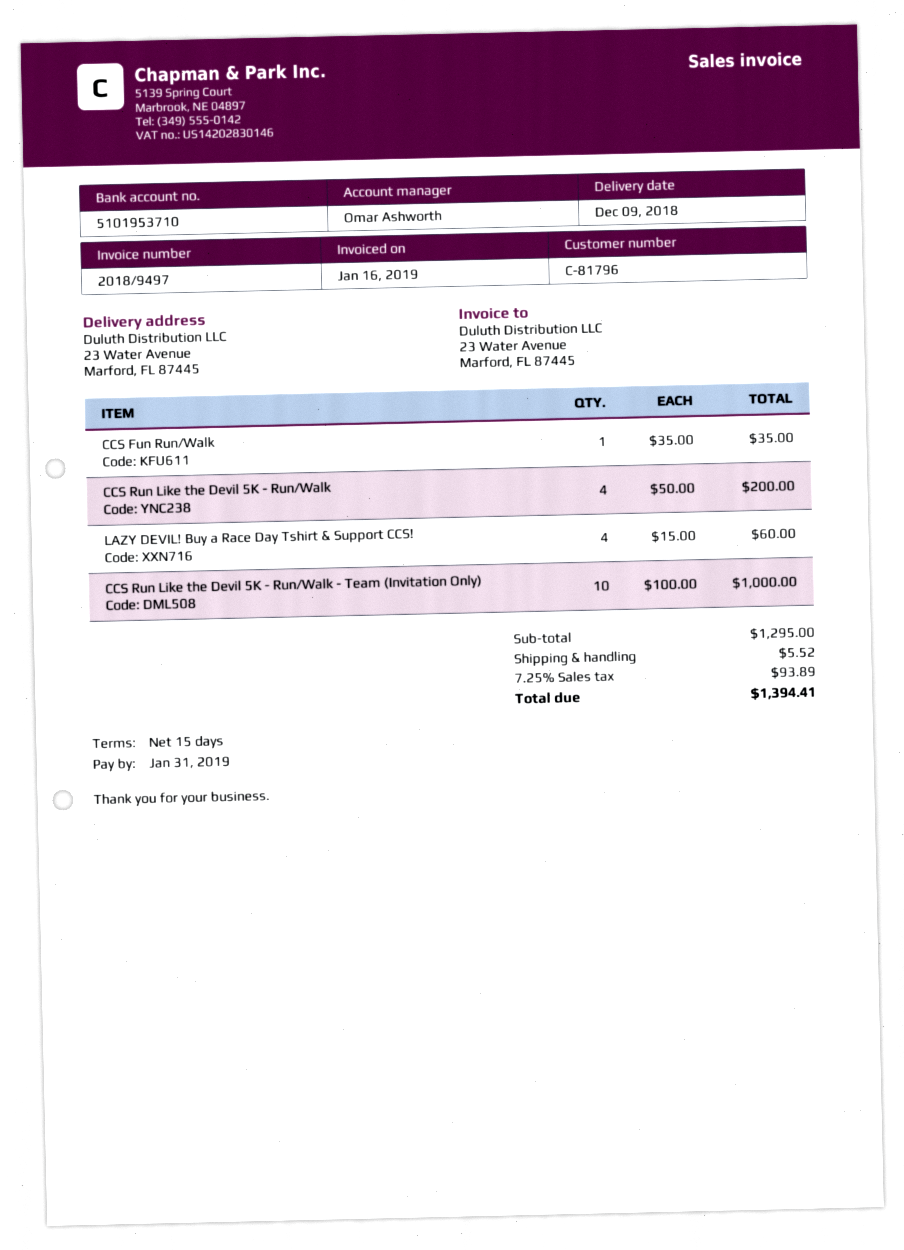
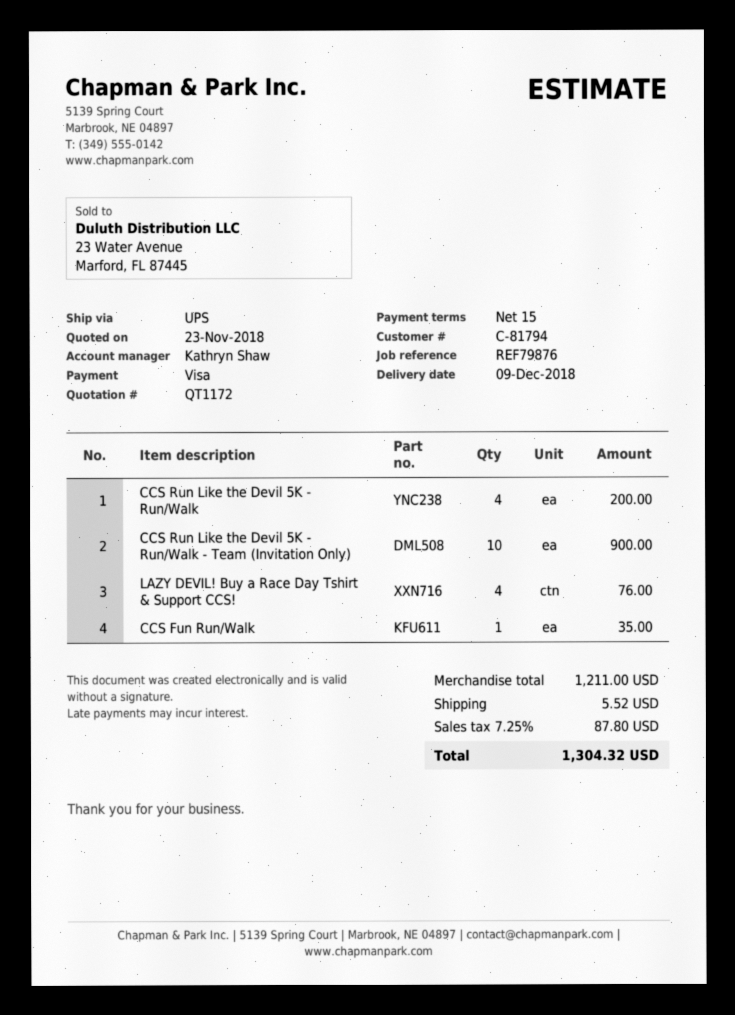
customer number: C-81796 -> C-81794
sales rep: Omar Ashworth -> Kathryn Shaw
LAZY DEVIL! Buy a Race Day Tshirt & Support CCS!: 4 for 60.00 -> 4 for 76.00
CCS Run Like the Devil 5K - Run/Walk - Team (Invitation Only): 10 for 1000.00 -> 10 for 900.00
subtotal: 1295.00 -> 1211.00
tax: 7.25% = 93.89 -> 7.25% = 87.80
total: 1394.41 -> 1304.32

